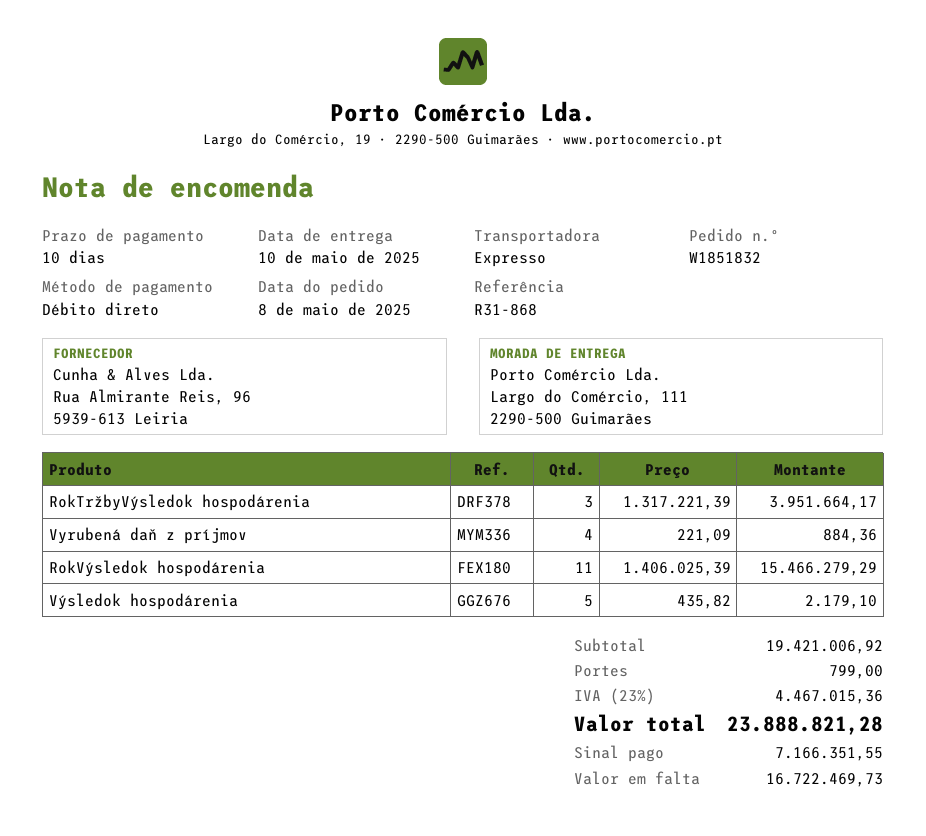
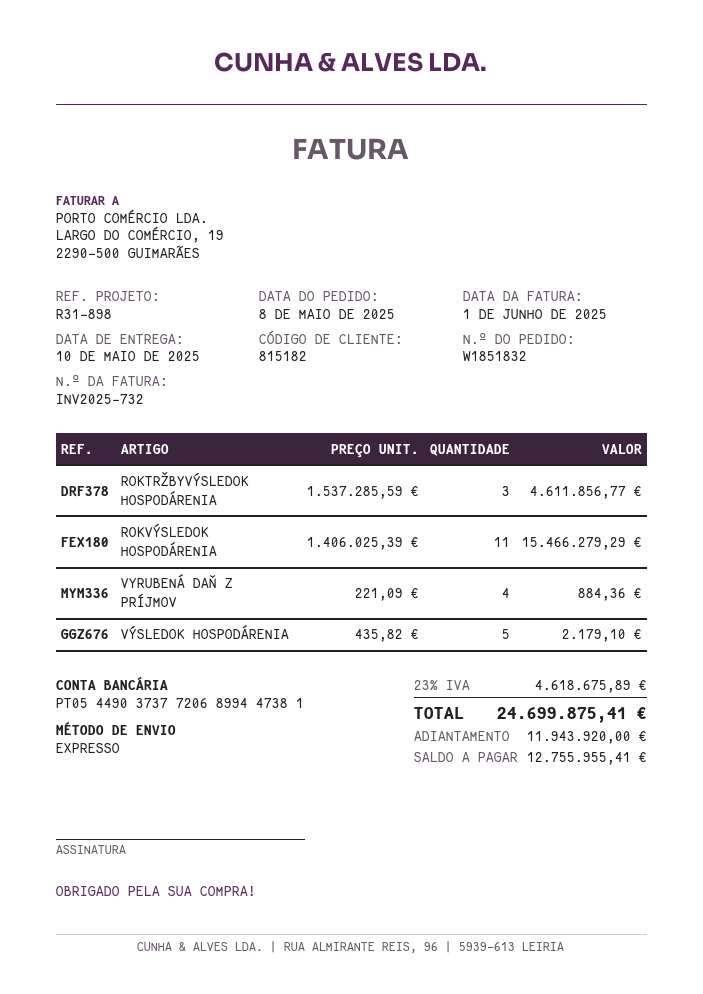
reference: R31-868 -> R31-898
RokTržbyVýsledok hospodárenia: 3 x 1317221.39 = 3951664.17 -> 3 x 1537285.59 = 4611856.77
shipping: 799.00 -> none
tax: 23% = 4467015.36 -> 23% = 4618675.89
total: 23888821.28 -> 24699875.41
deposit: 7166351.55 -> 11943920.00
balance: 16722469.73 -> 12755955.41

